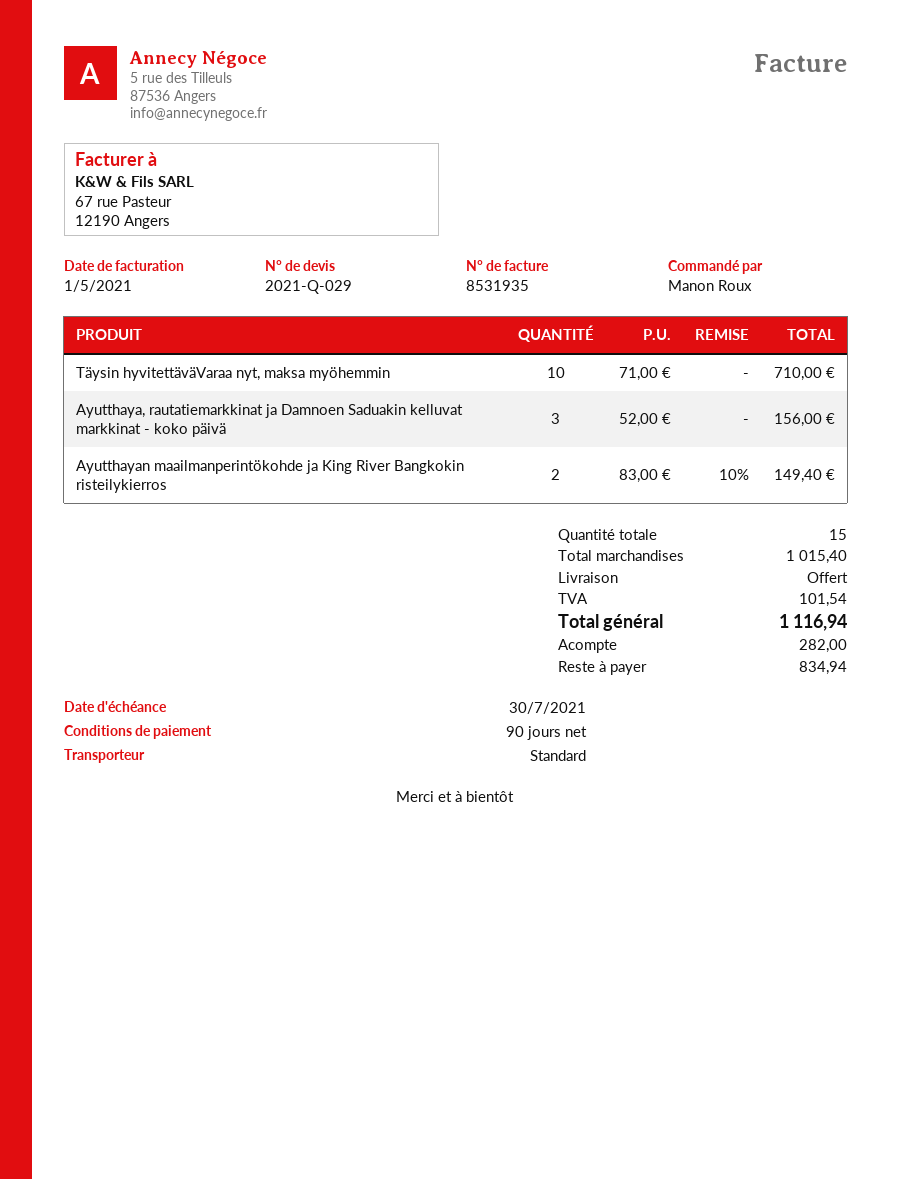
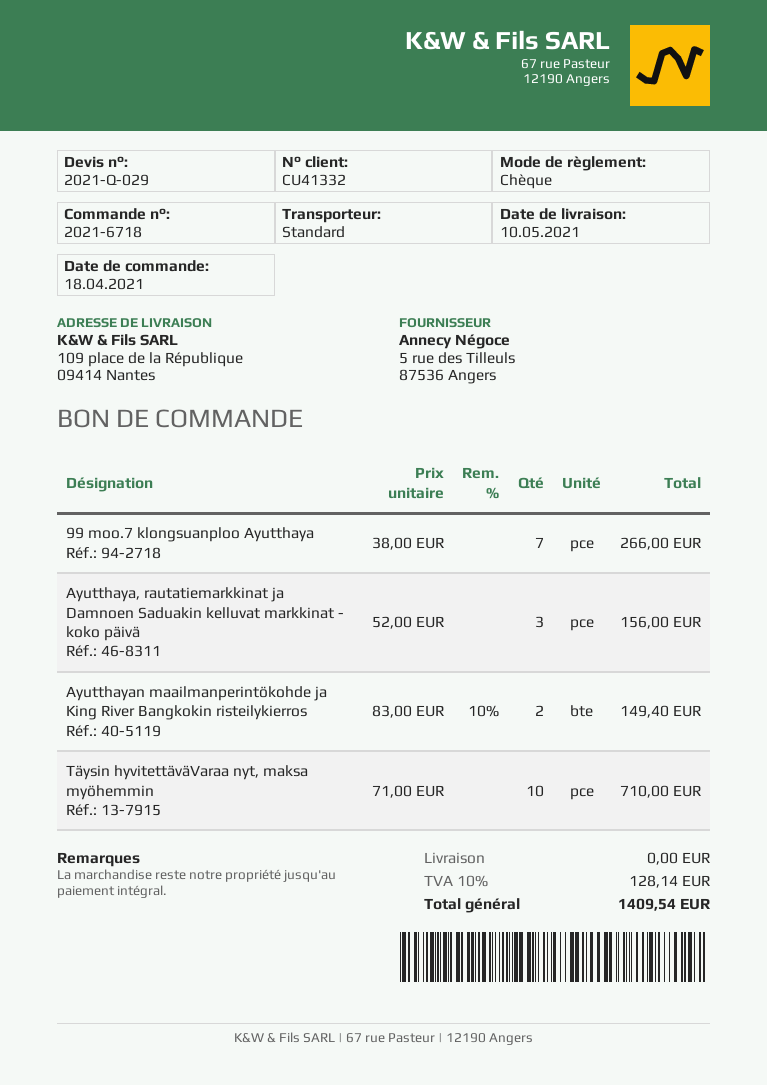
99 moo.7 klongsuanploo Ayutthaya: none -> 7 x 38.00 = 266.00
tax: 101.54 -> 128.14
total: 1116.94 -> 1409.54

